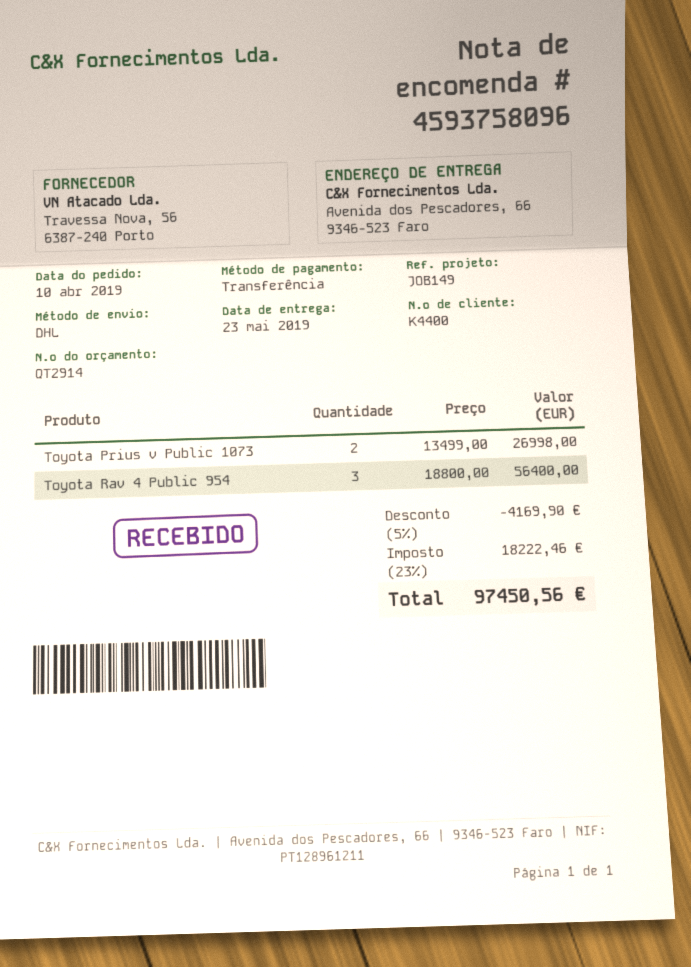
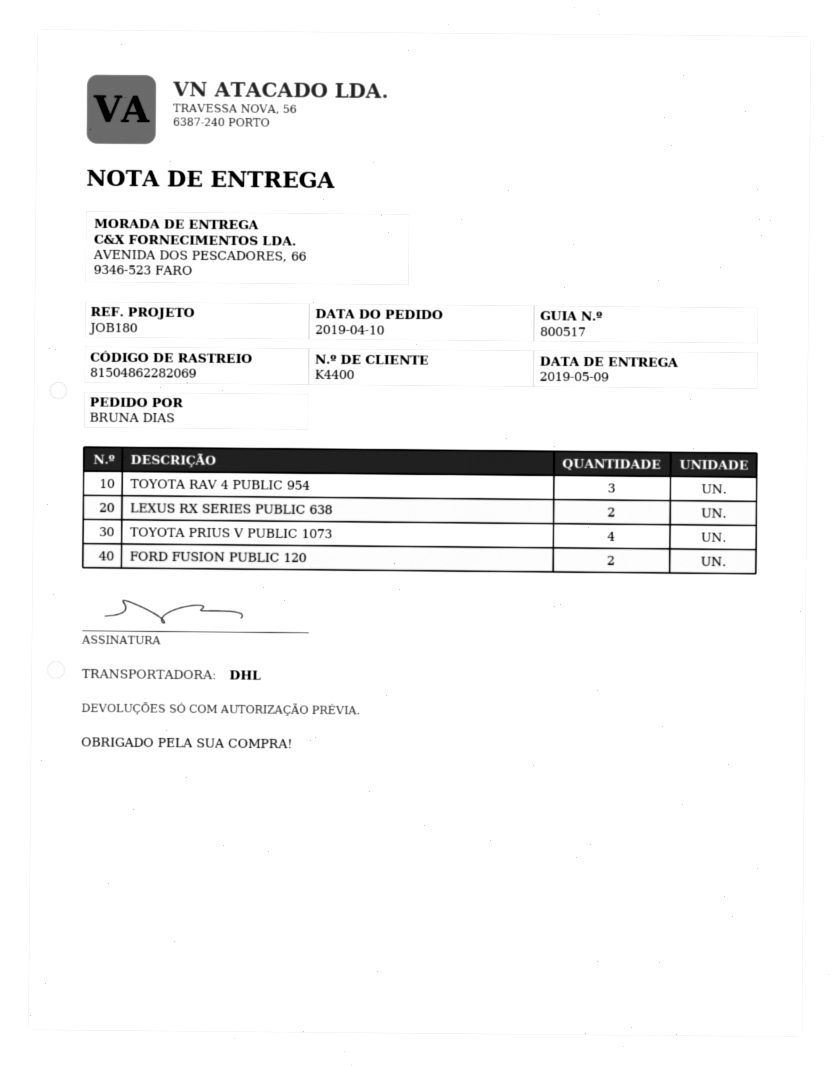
delivery date: 2019-05-23 -> 2019-05-09
reference: JOB149 -> JOB180
Toyota Prius v Public 1073: 2 -> 4
LEXUS RX SERIES PUBLIC 638: none -> 2
FORD FUSION PUBLIC 120: none -> 2

